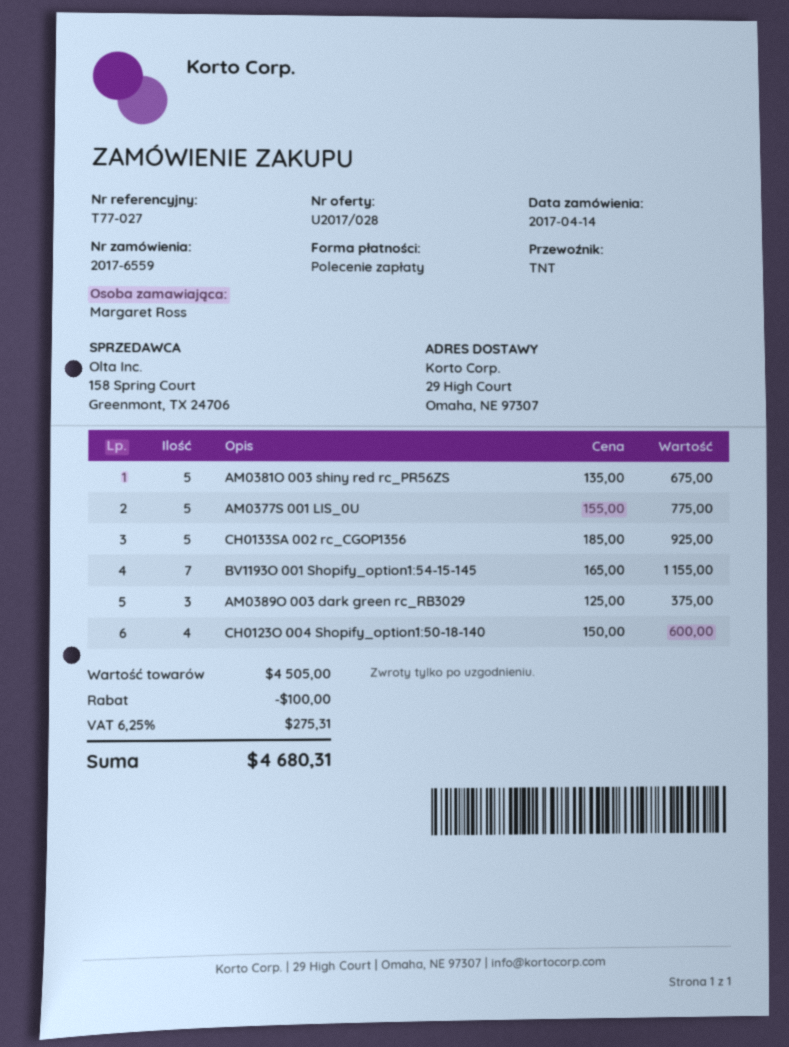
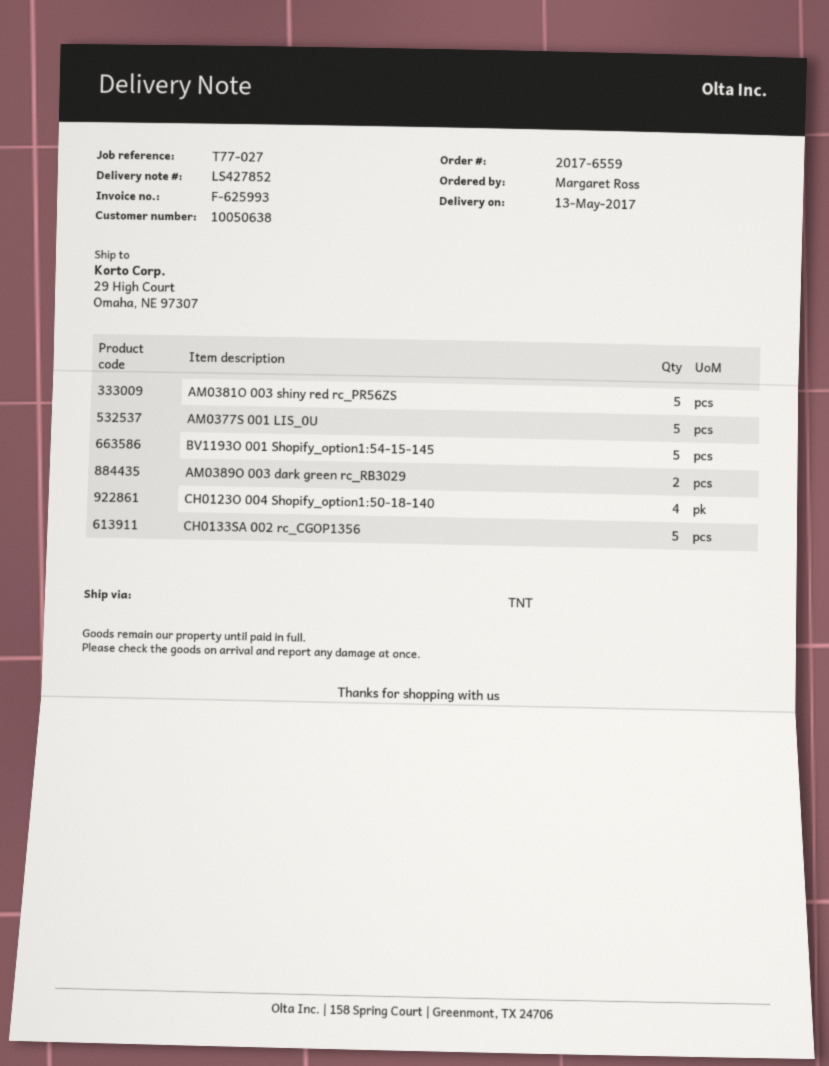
BV1193O 001 Shopify_option1:54-15-145: 7 -> 5
AM0389O 003 dark green rc_RB3029: 3 -> 2

